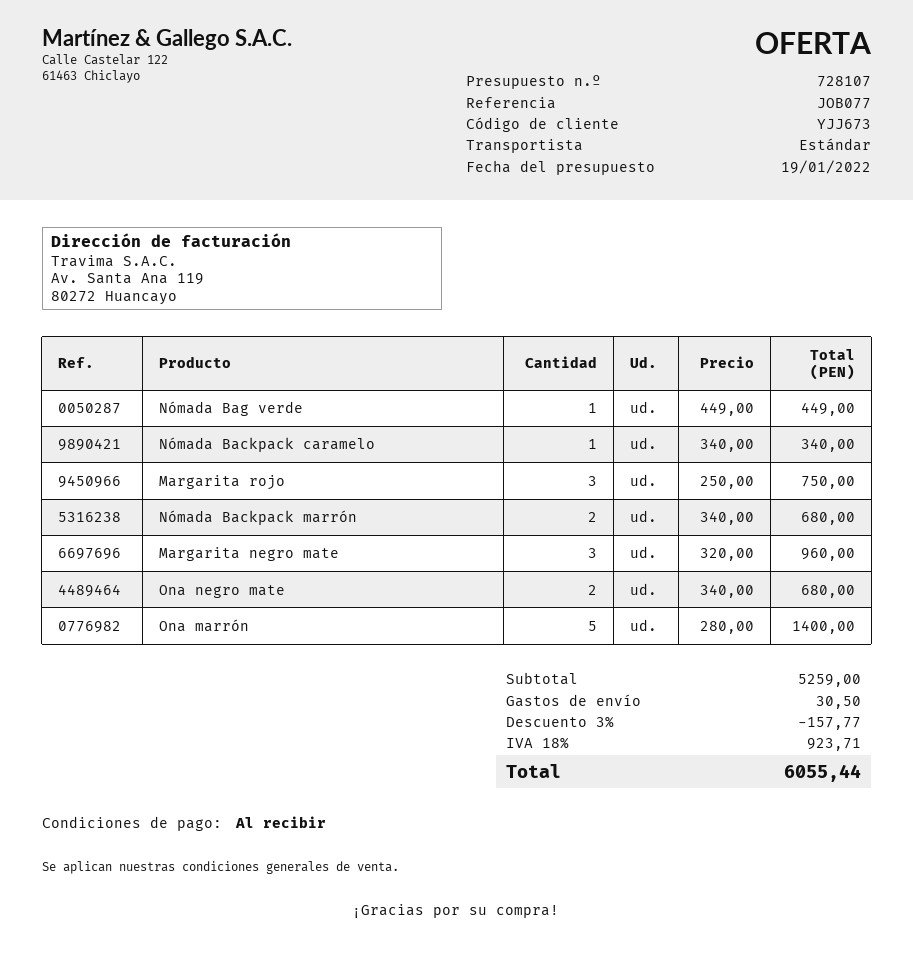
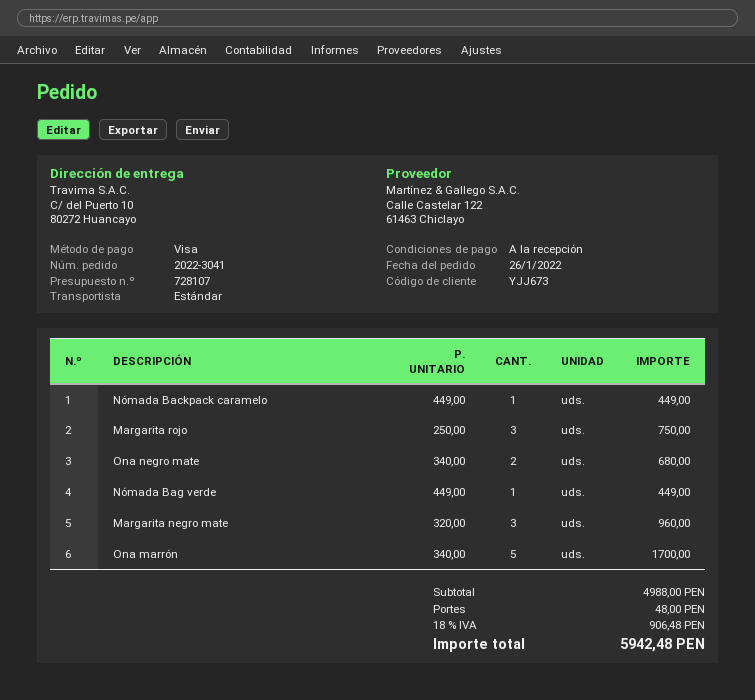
Nómada Backpack caramelo: 1 x 340.00 = 340.00 -> 1 x 449.00 = 449.00
Nómada Backpack marrón: 2 x 340.00 = 680.00 -> none
Ona marrón: 5 x 280.00 = 1400.00 -> 5 x 340.00 = 1700.00
subtotal: 5259.00 -> 4988.00
discount: 3% = 157.77 -> none
shipping: 30.50 -> 48.00
tax: 18% = 923.71 -> 18% = 906.48
total: 6055.44 -> 5942.48

